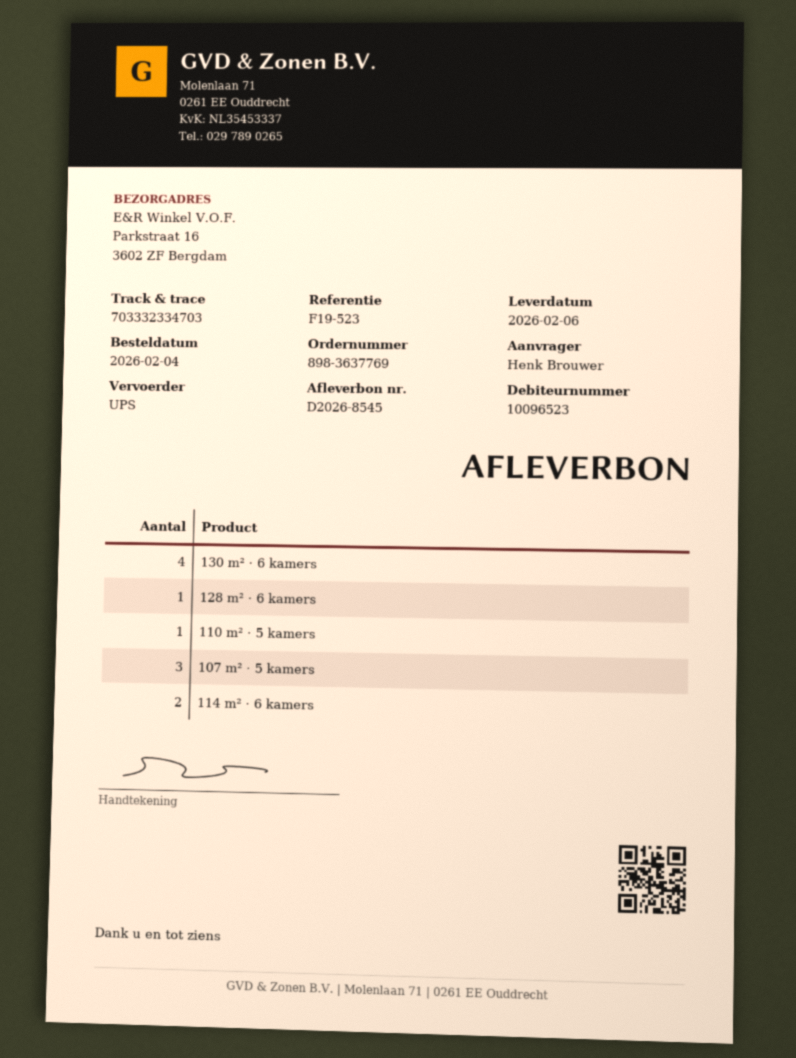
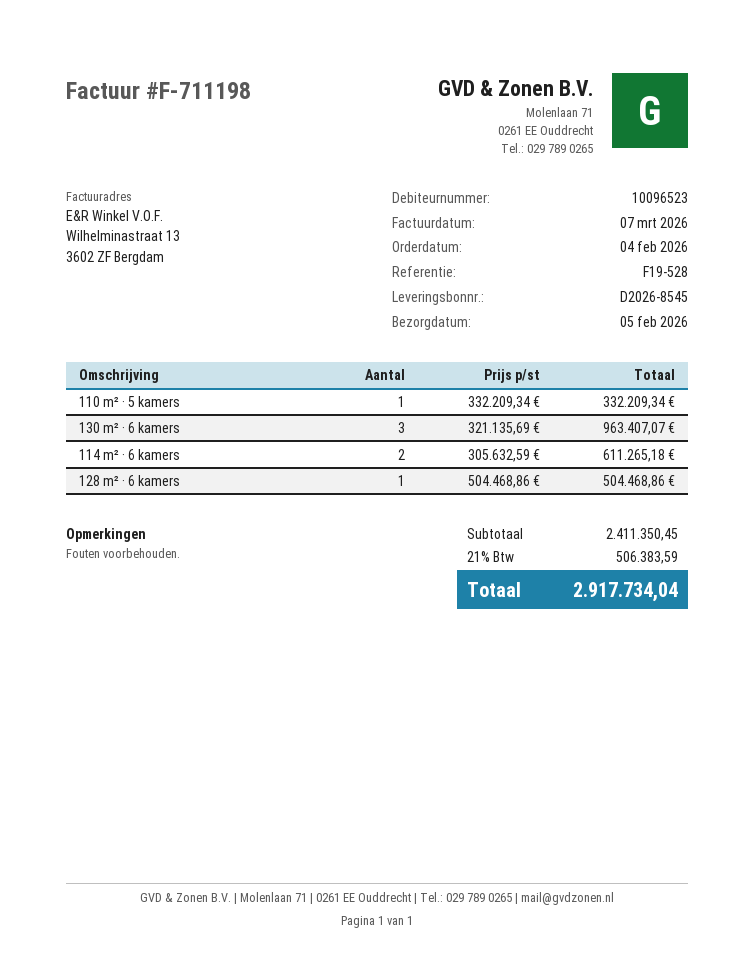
delivery date: 2026-02-06 -> 2026-02-05
reference: F19-523 -> F19-528
130 m² · 6 kamers: 4 -> 3
107 m² · 5 kamers: 3 -> none

